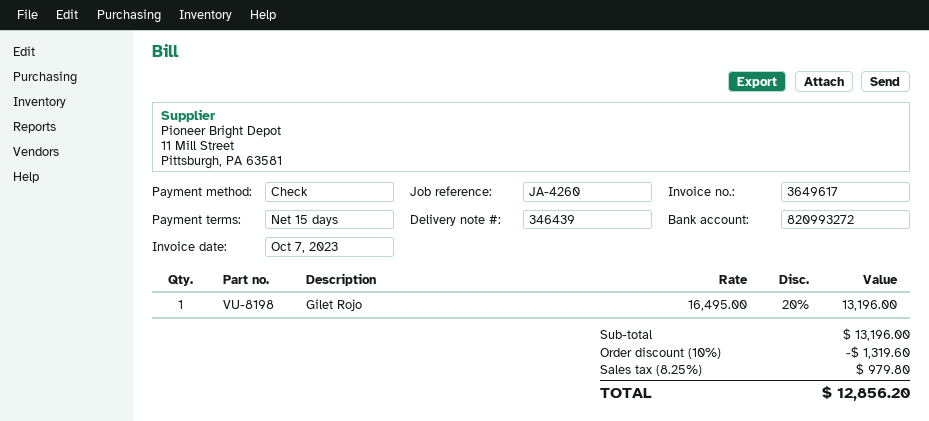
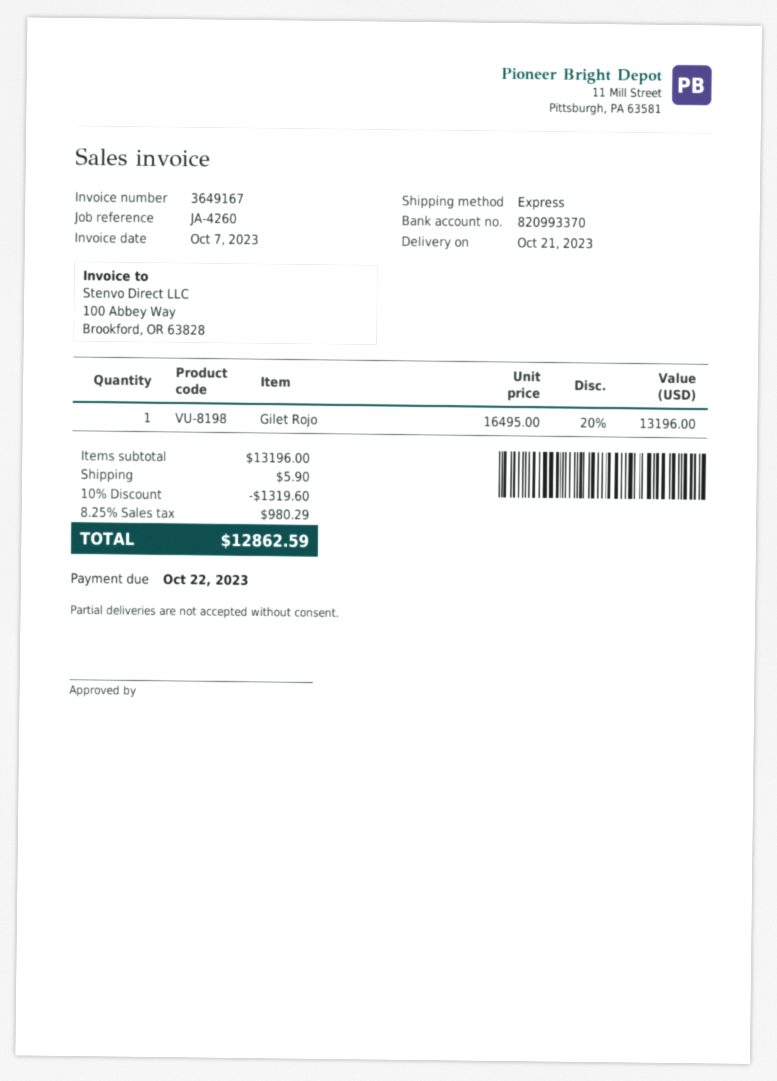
invoice number: 3649617 -> 3649167
bank account: 820993272 -> 820993370
shipping: none -> 5.90
tax: 8.25% = 979.80 -> 8.25% = 980.29
total: 12856.20 -> 12862.59

